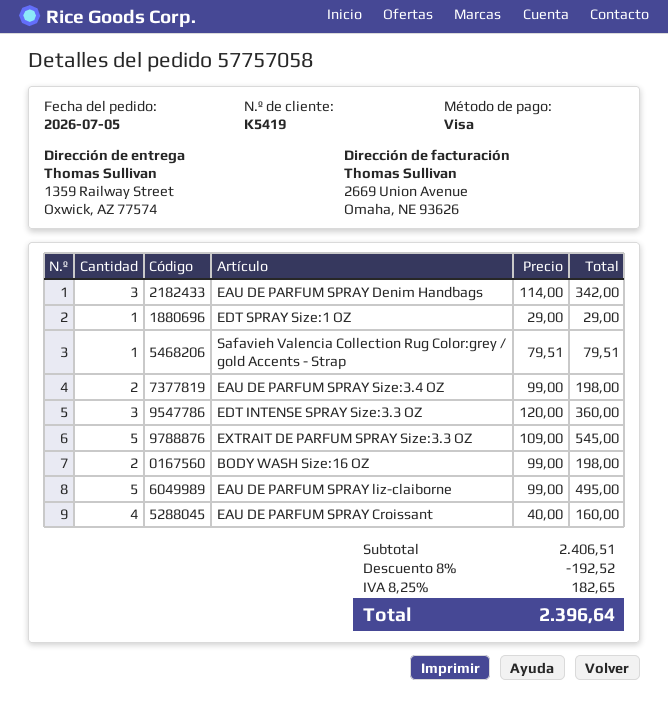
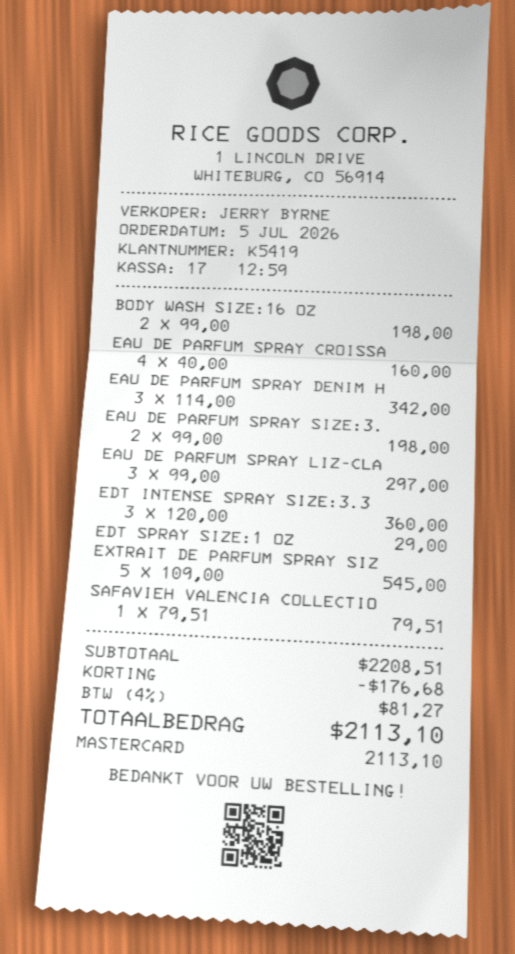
payment method: Visa -> Mastercard
EAU DE PARFUM SPRAY liz-claiborne: 5 x 99.00 = 495.00 -> 3 x 99.00 = 297.00
subtotal: 2406.51 -> 2208.51
discount: 192.52 -> 176.68
tax: 8.25% = 182.65 -> 4% = 81.27
total: 2396.64 -> 2113.10

